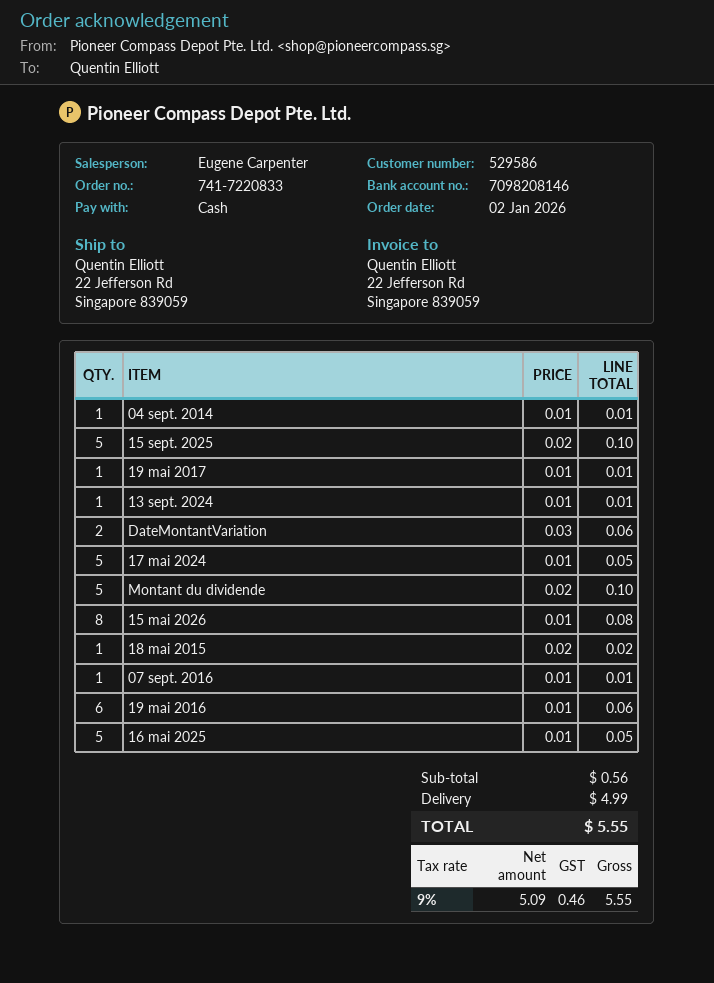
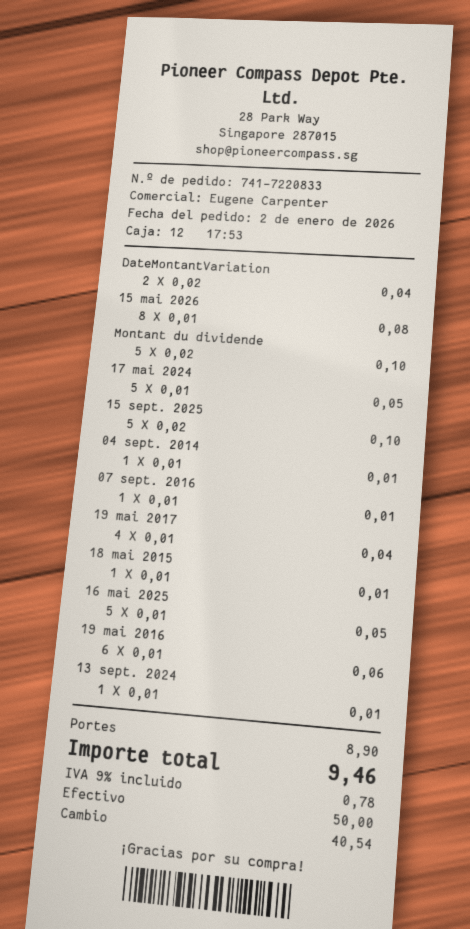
19 mai 2017: 1 x 0.01 = 0.01 -> 4 x 0.01 = 0.04
DateMontantVariation: 2 x 0.03 = 0.06 -> 2 x 0.02 = 0.04
18 mai 2015: 1 x 0.02 = 0.02 -> 1 x 0.01 = 0.01
shipping: 4.99 -> 8.90
tax: 9% = 0.46 -> 9% = 0.78
total: 5.55 -> 9.46

